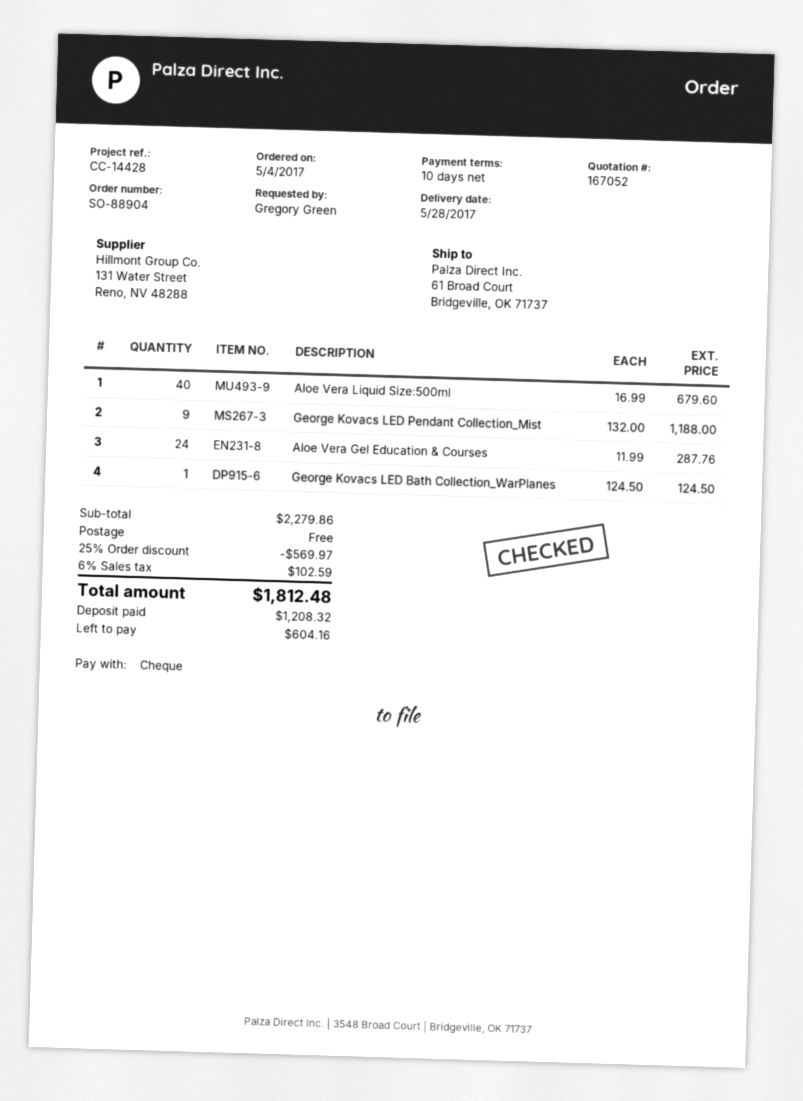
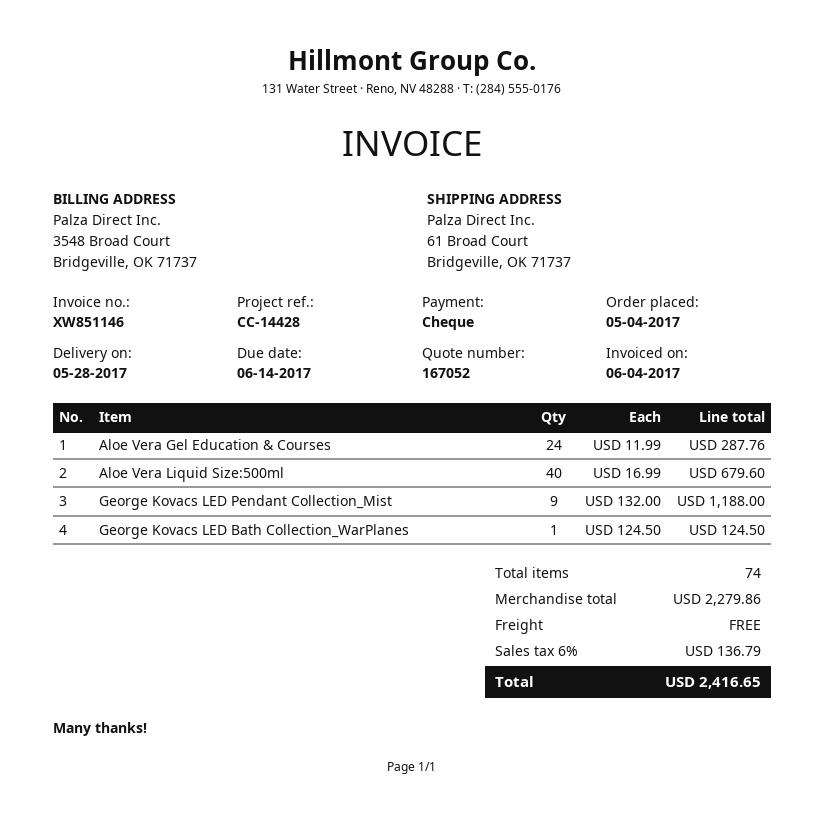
discount: 25% = 569.97 -> none
tax: 6% = 102.59 -> 6% = 136.79
total: 1812.48 -> 2416.65

